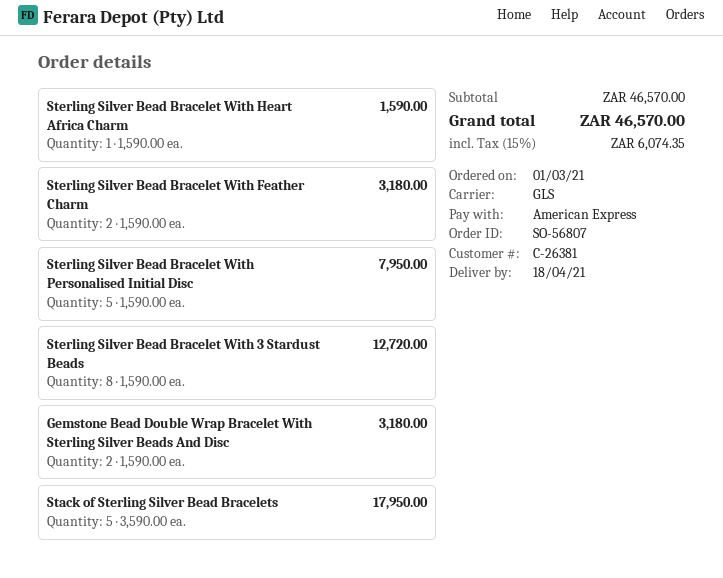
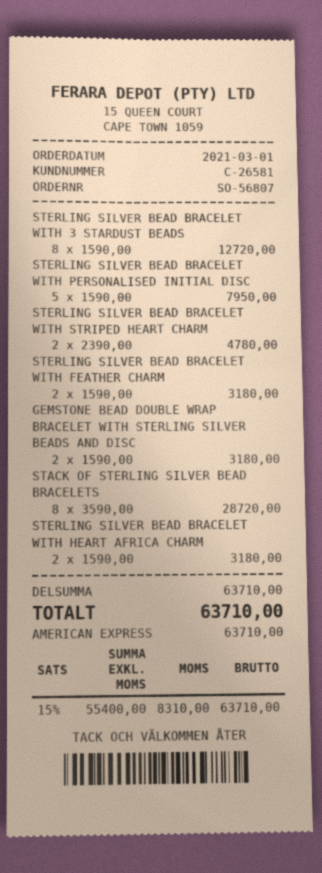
customer number: C-26381 -> C-26581
Sterling Silver Bead Bracelet With Heart Africa Charm: 1 x 1590.00 = 1590.00 -> 2 x 1590.00 = 3180.00
Stack of Sterling Silver Bead Bracelets: 5 x 3590.00 = 17950.00 -> 8 x 3590.00 = 28720.00
STERLING SILVER BEAD BRACELET WITH STRIPED HEART CHARM: none -> 2 x 2390.00 = 4780.00
subtotal: 46570.00 -> 63710.00
tax: 15% = 6074.35 -> 15% = 8310.00
total: 46570.00 -> 63710.00

